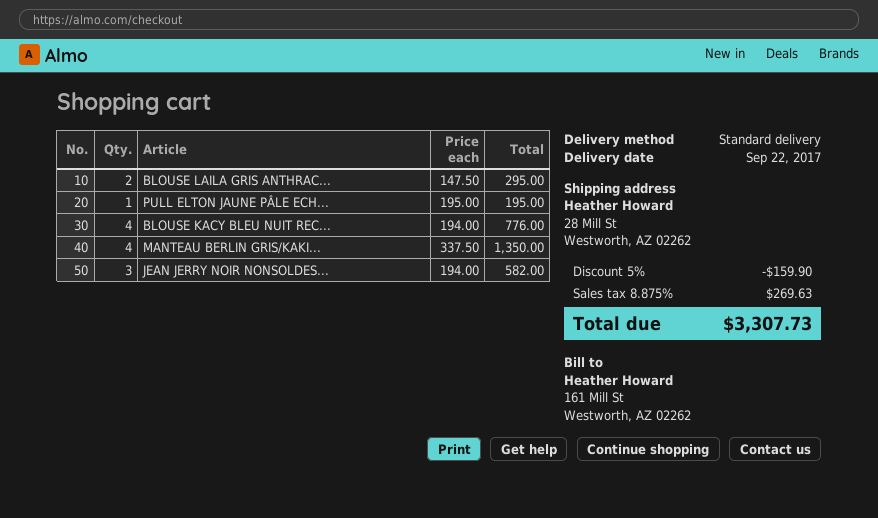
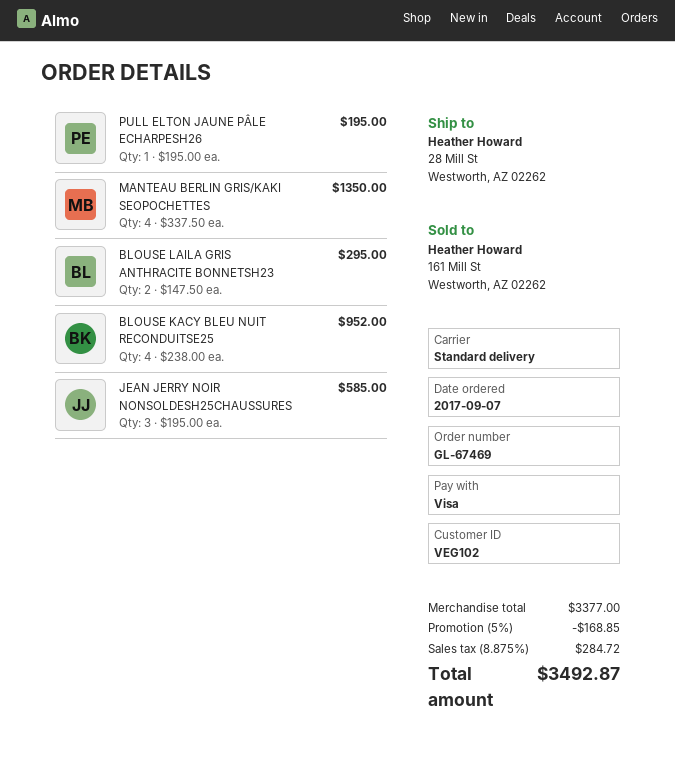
BLOUSE KACY BLEU NUIT REC...: 4 x 194.00 = 776.00 -> 4 x 238.00 = 952.00
JEAN JERRY NOIR NONSOLDES...: 3 x 194.00 = 582.00 -> 3 x 195.00 = 585.00
discount: 5% = 159.90 -> 5% = 168.85
tax: 8.875% = 269.63 -> 8.875% = 284.72
total: 3307.73 -> 3492.87

